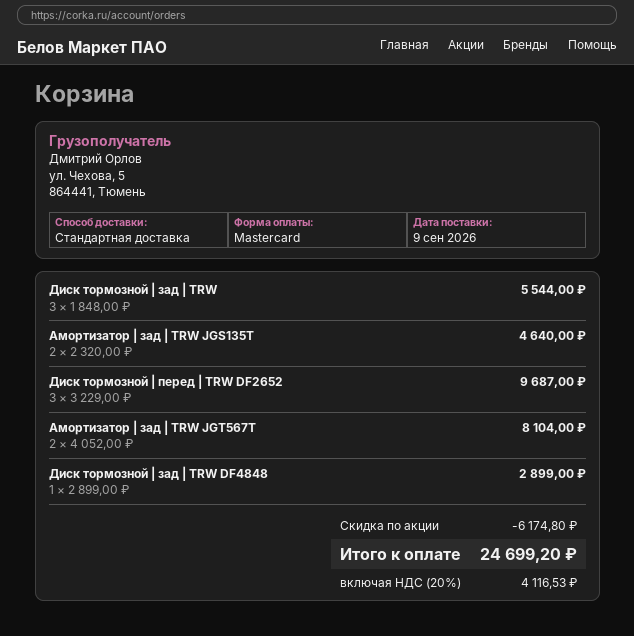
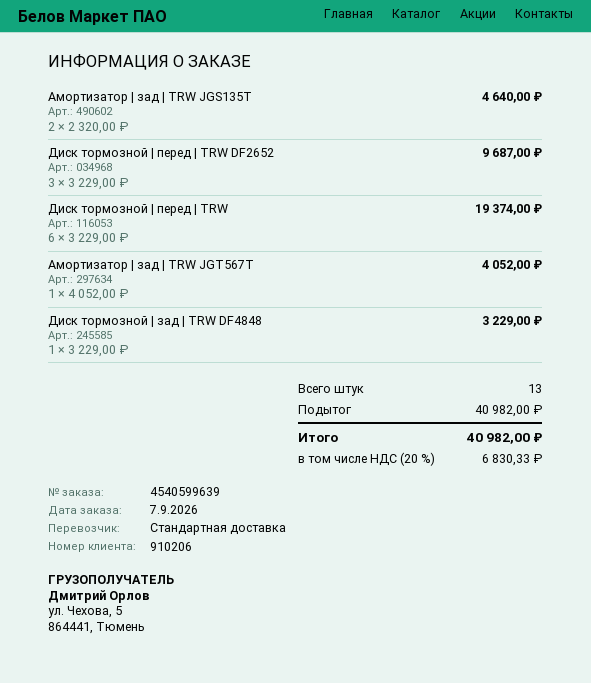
Диск тормозной | зад | TRW: 3 x 1848.00 = 5544.00 -> none
Амортизатор | зад | TRW JGT567T: 2 x 4052.00 = 8104.00 -> 1 x 4052.00 = 4052.00
Диск тормозной | зад | TRW DF4848: 1 x 2899.00 = 2899.00 -> 1 x 3229.00 = 3229.00
Диск тормозной | перед | TRW: none -> 6 x 3229.00 = 19374.00
discount: 6174.80 -> none
tax: 20% = 4116.53 -> 20% = 6830.33
total: 24699.20 -> 40982.00

